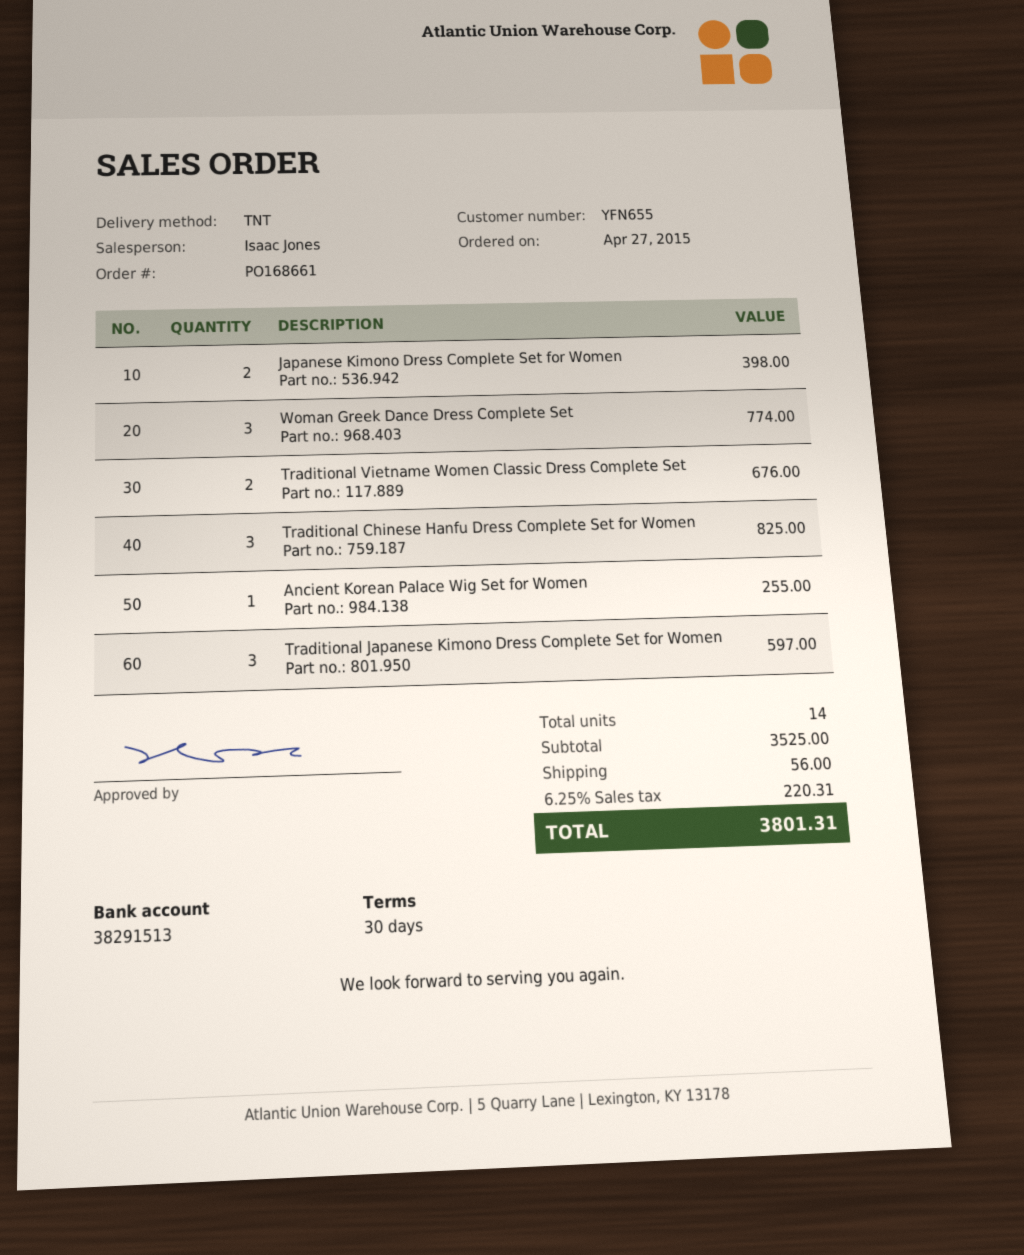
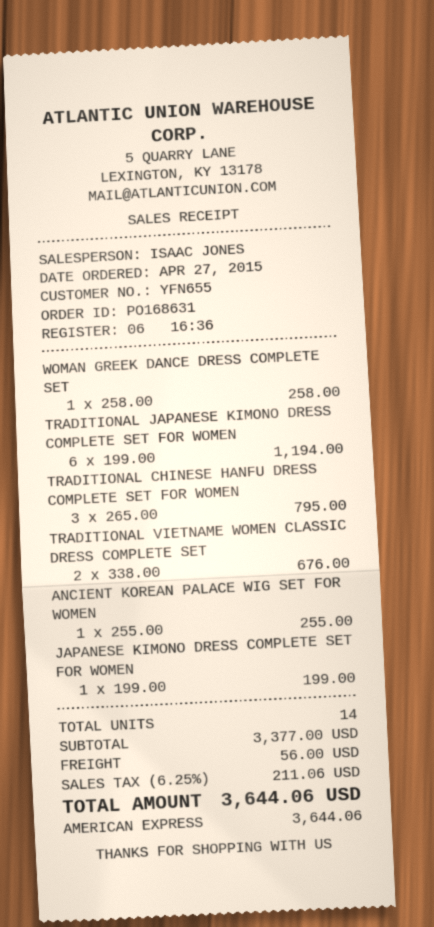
order number: PO168661 -> PO168631
Japanese Kimono Dress Complete Set for Women: 2 for 398.00 -> 1 for 199.00
Woman Greek Dance Dress Complete Set: 3 for 774.00 -> 1 for 258.00
Traditional Chinese Hanfu Dress Complete Set for Women: 3 for 825.00 -> 3 for 795.00
Traditional Japanese Kimono Dress Complete Set for Women: 3 for 597.00 -> 6 for 1194.00
subtotal: 3525.00 -> 3377.00
tax: 6.25% = 220.31 -> 6.25% = 211.06
total: 3801.31 -> 3644.06

